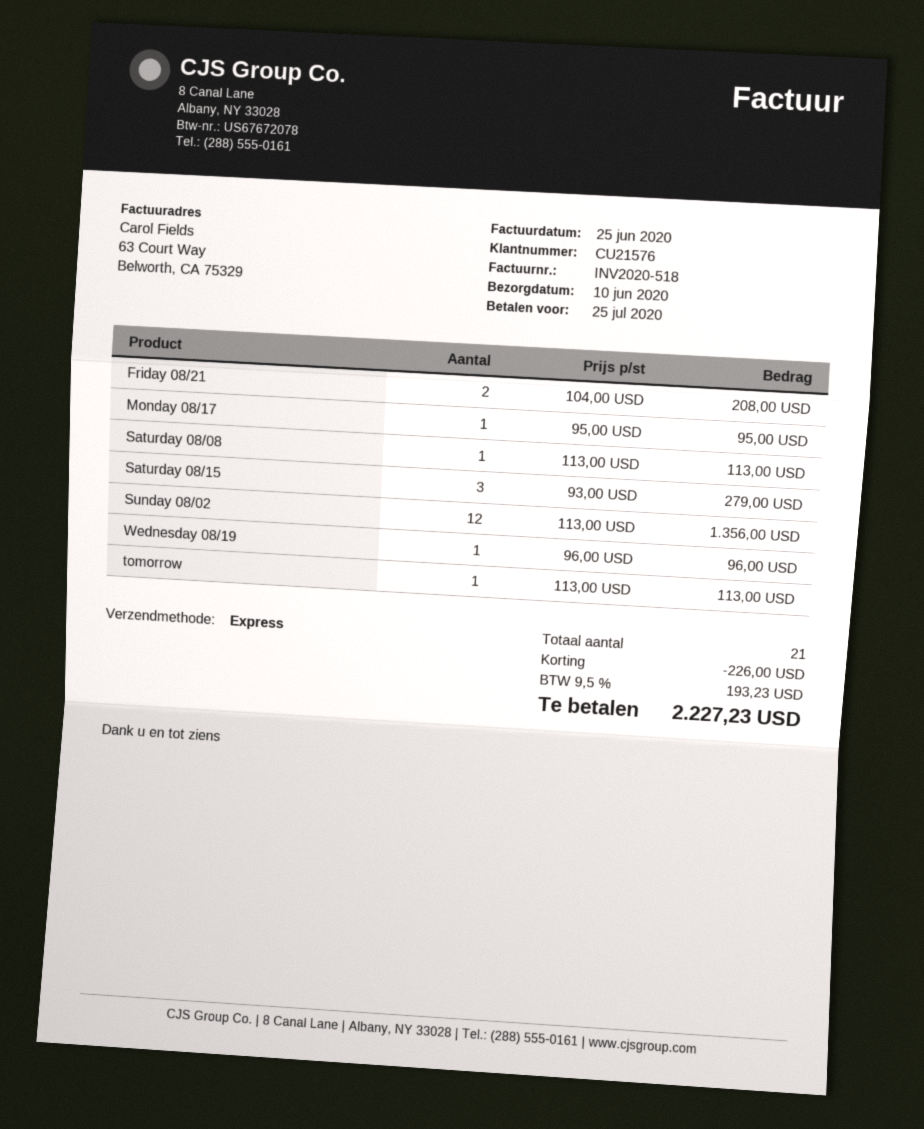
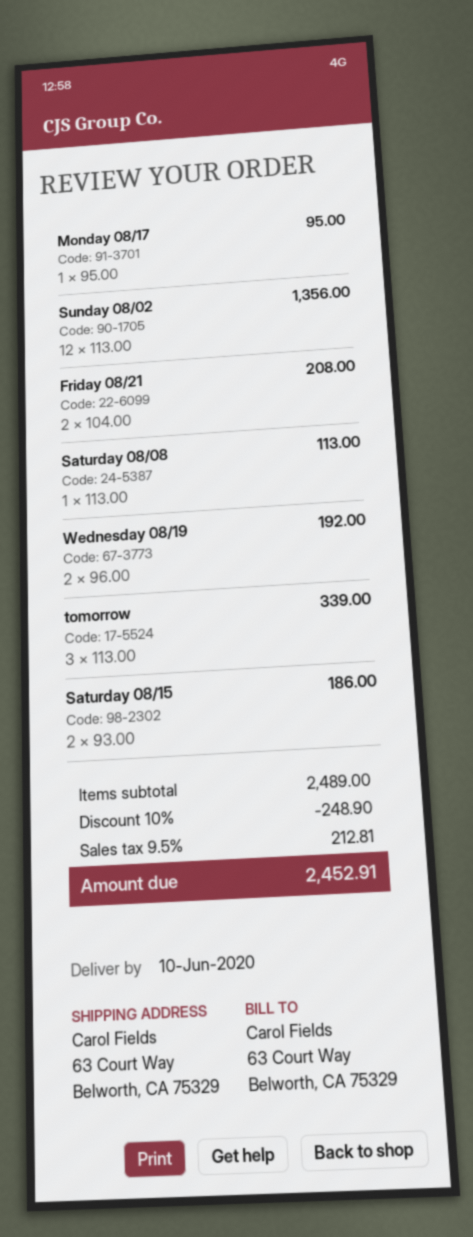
Saturday 08/15: 3 x 93.00 = 279.00 -> 2 x 93.00 = 186.00
Wednesday 08/19: 1 x 96.00 = 96.00 -> 2 x 96.00 = 192.00
tomorrow: 1 x 113.00 = 113.00 -> 3 x 113.00 = 339.00
discount: 226.00 -> 248.90
tax: 9.5% = 193.23 -> 9.5% = 212.81
total: 2227.23 -> 2452.91

